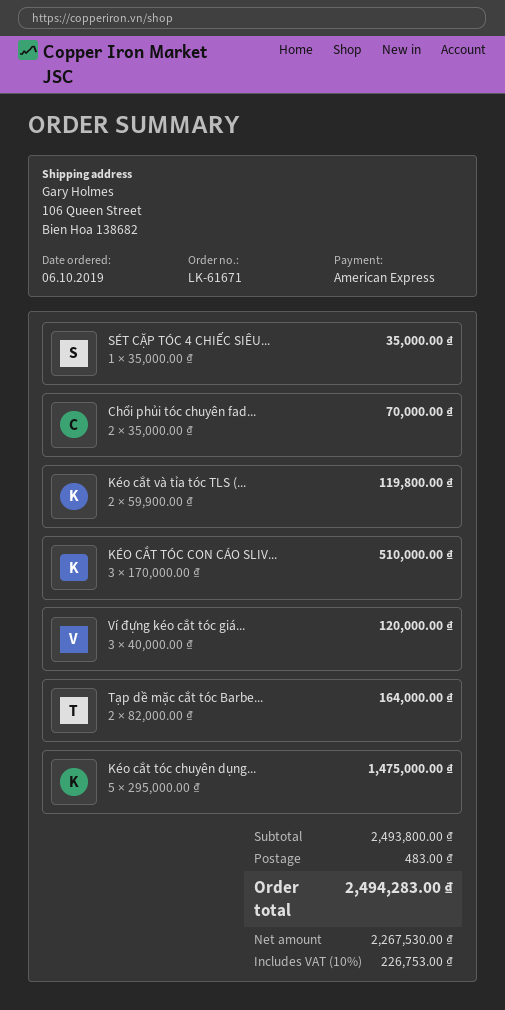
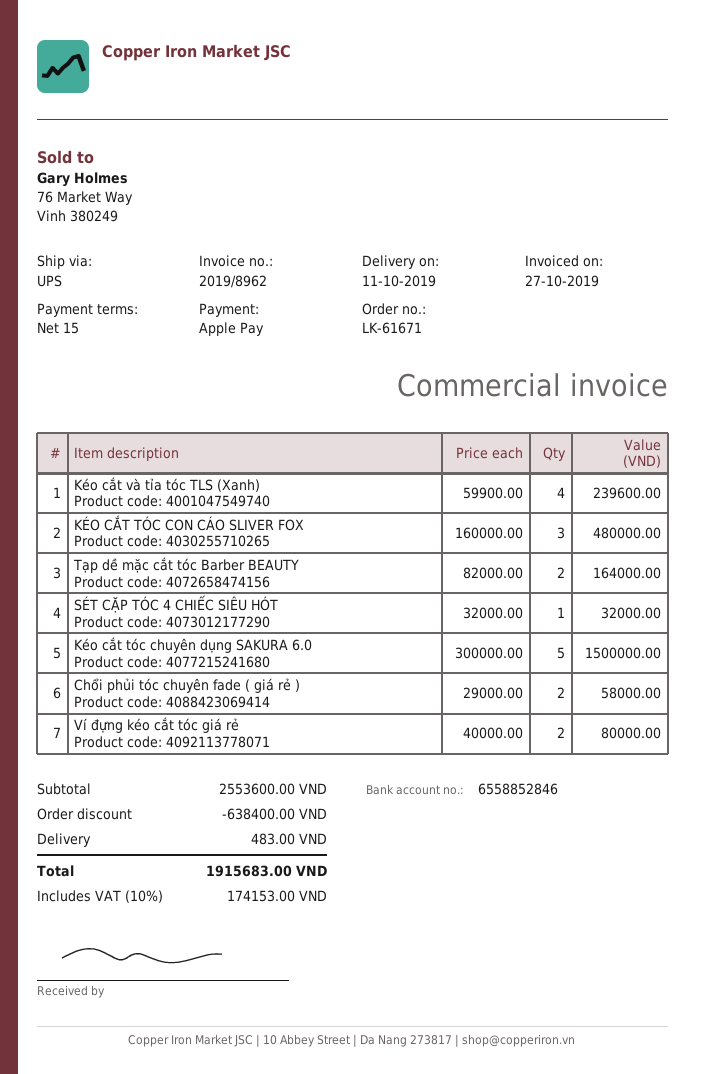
payment method: American Express -> Apple Pay
SÉT CẶP TÓC 4 CHIẾC SIÊU...: 1 x 35000.00 = 35000.00 -> 1 x 32000.00 = 32000.00
Chổi phủi tóc chuyên fad...: 2 x 35000.00 = 70000.00 -> 2 x 29000.00 = 58000.00
Kéo cắt và tỉa tóc TLS (...: 2 x 59900.00 = 119800.00 -> 4 x 59900.00 = 239600.00
KÉO CẮT TÓC CON CÁO SLIV...: 3 x 170000.00 = 510000.00 -> 3 x 160000.00 = 480000.00
Ví đựng kéo cắt tóc giá...: 3 x 40000.00 = 120000.00 -> 2 x 40000.00 = 80000.00
Kéo cắt tóc chuyên dụng...: 5 x 295000.00 = 1475000.00 -> 5 x 300000.00 = 1500000.00
subtotal: 2493800.00 -> 2553600.00
discount: none -> 638400.00
tax: 10% = 226753.00 -> 10% = 174153.00
total: 2494283.00 -> 1915683.00

